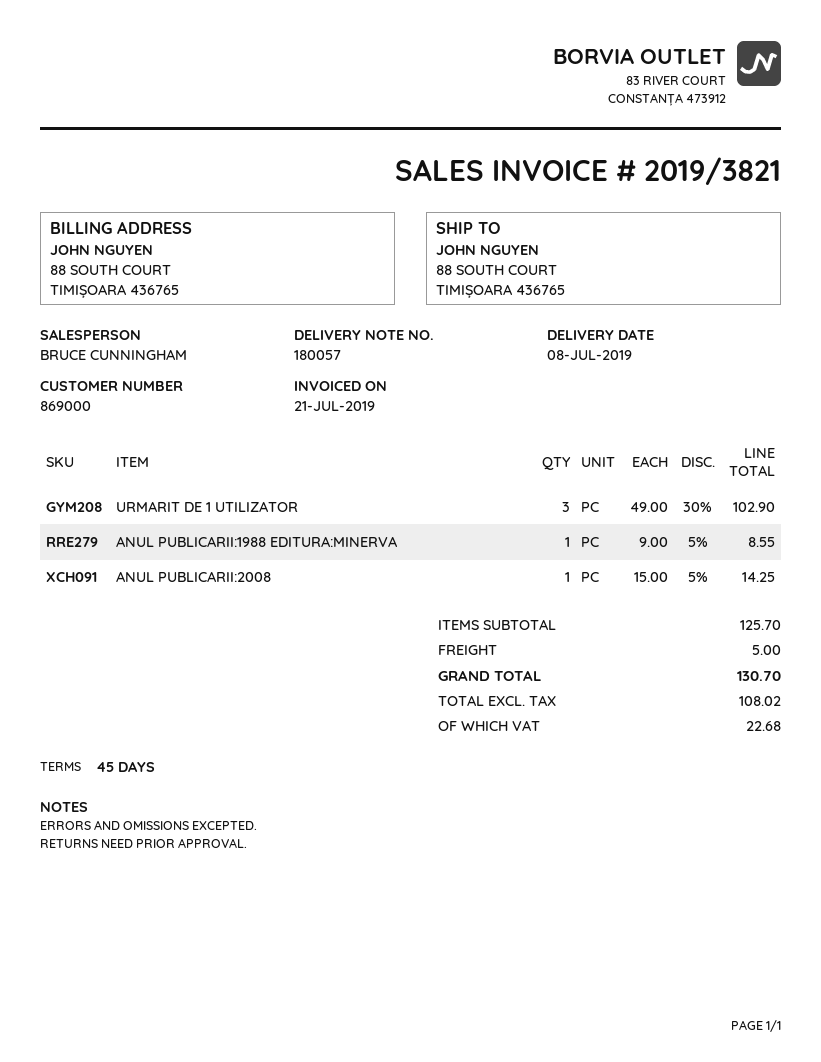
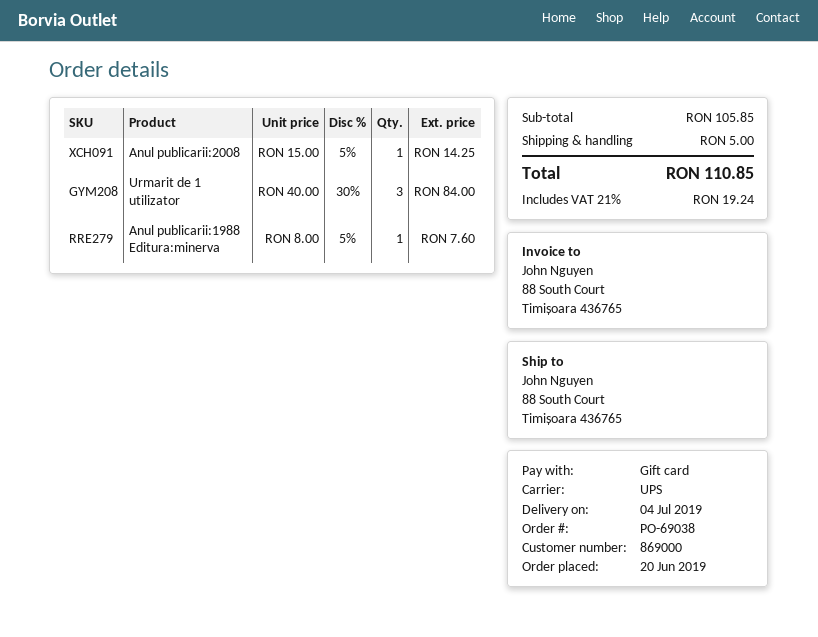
delivery date: 2019-07-08 -> 2019-07-04
URMARIT DE 1 UTILIZATOR: 3 x 49.00 - 30% = 102.90 -> 3 x 40.00 - 30% = 84.00
ANUL PUBLICARII:1988 EDITURA:MINERVA: 1 x 9.00 - 5% = 8.55 -> 1 x 8.00 - 5% = 7.60
subtotal: 125.70 -> 105.85
tax: 22.68 -> 19.24
total: 130.70 -> 110.85

